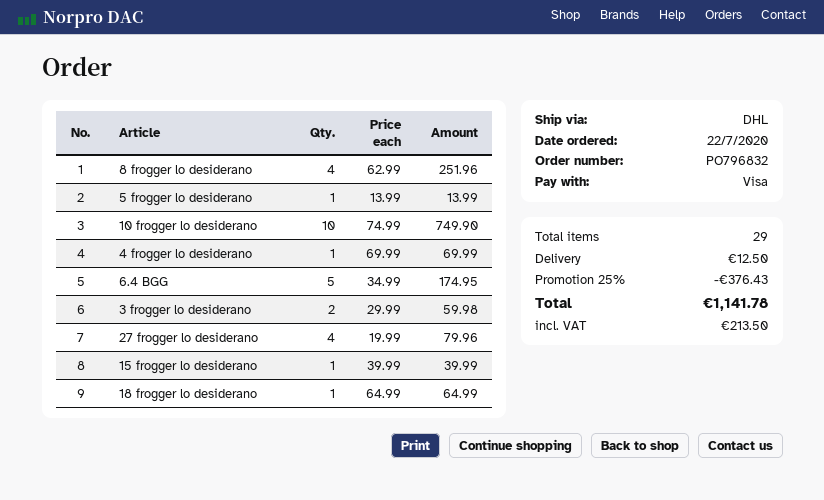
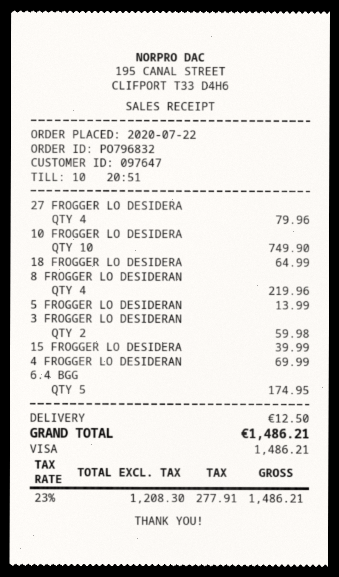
8 frogger lo desiderano: 4 for 251.96 -> 4 for 219.96
discount: 25% = 376.43 -> none
tax: 213.50 -> 277.91
total: 1141.78 -> 1486.21

